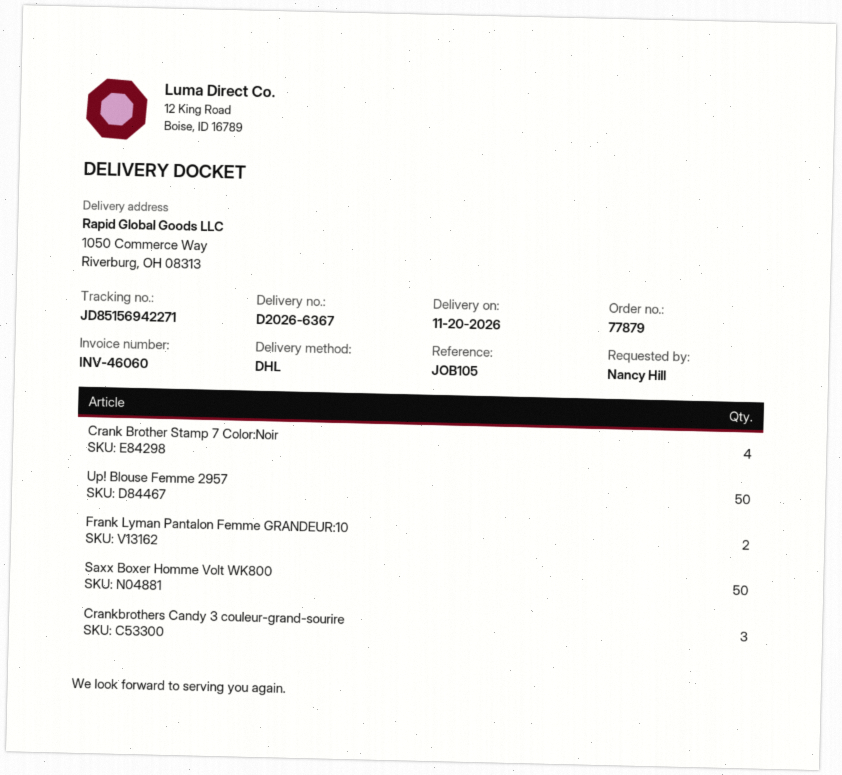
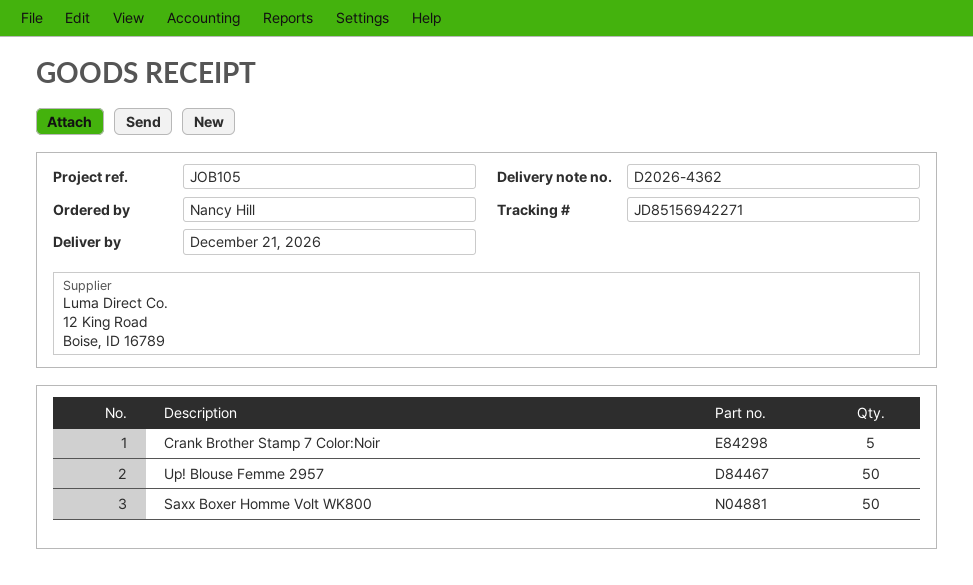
delivery note number: D2026-6367 -> D2026-4362
delivery date: 2026-11-20 -> 2026-12-21
Crank Brother Stamp 7 Color:Noir: 4 -> 5
Frank Lyman Pantalon Femme GRANDEUR:10: 2 -> none
Crankbrothers Candy 3 couleur-grand-sourire: 3 -> none

